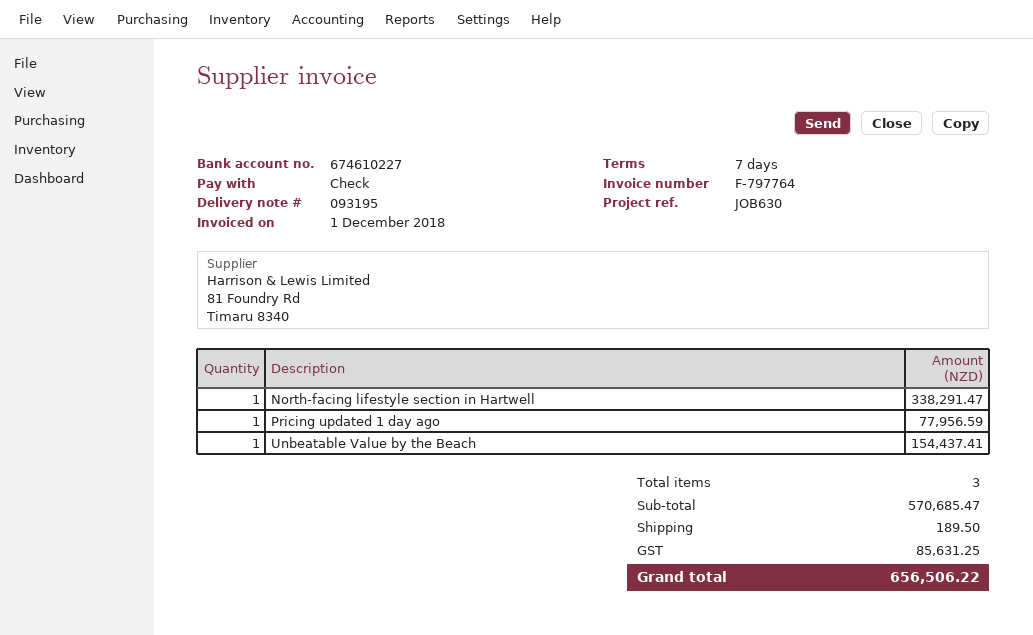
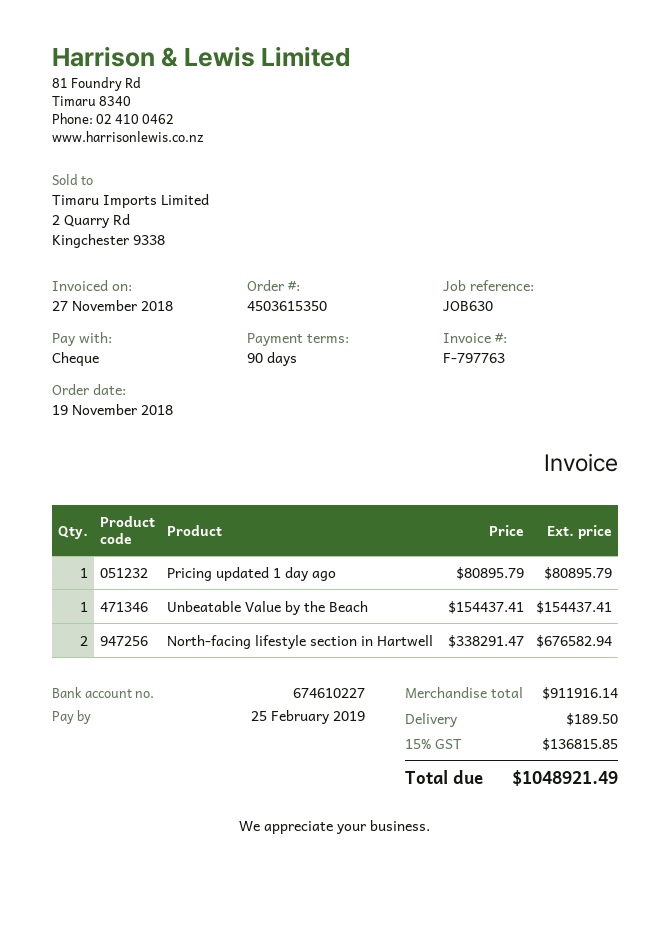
invoice number: F-797764 -> F-797763
invoice date: 2018-12-01 -> 2018-11-27
payment terms: 7 days -> 90 days
North-facing lifestyle section in Hartwell: 1 for 338291.47 -> 2 for 676582.94
Pricing updated 1 day ago: 1 for 77956.59 -> 1 for 80895.79
subtotal: 570685.47 -> 911916.14
tax: 85631.25 -> 136815.85
total: 656506.22 -> 1048921.49

